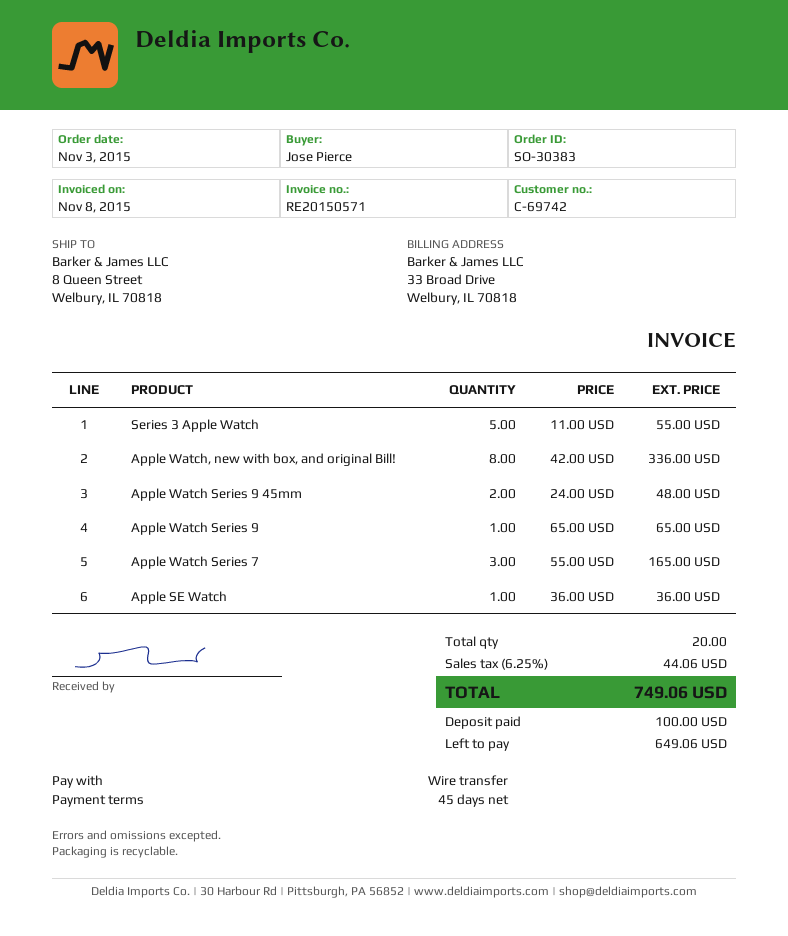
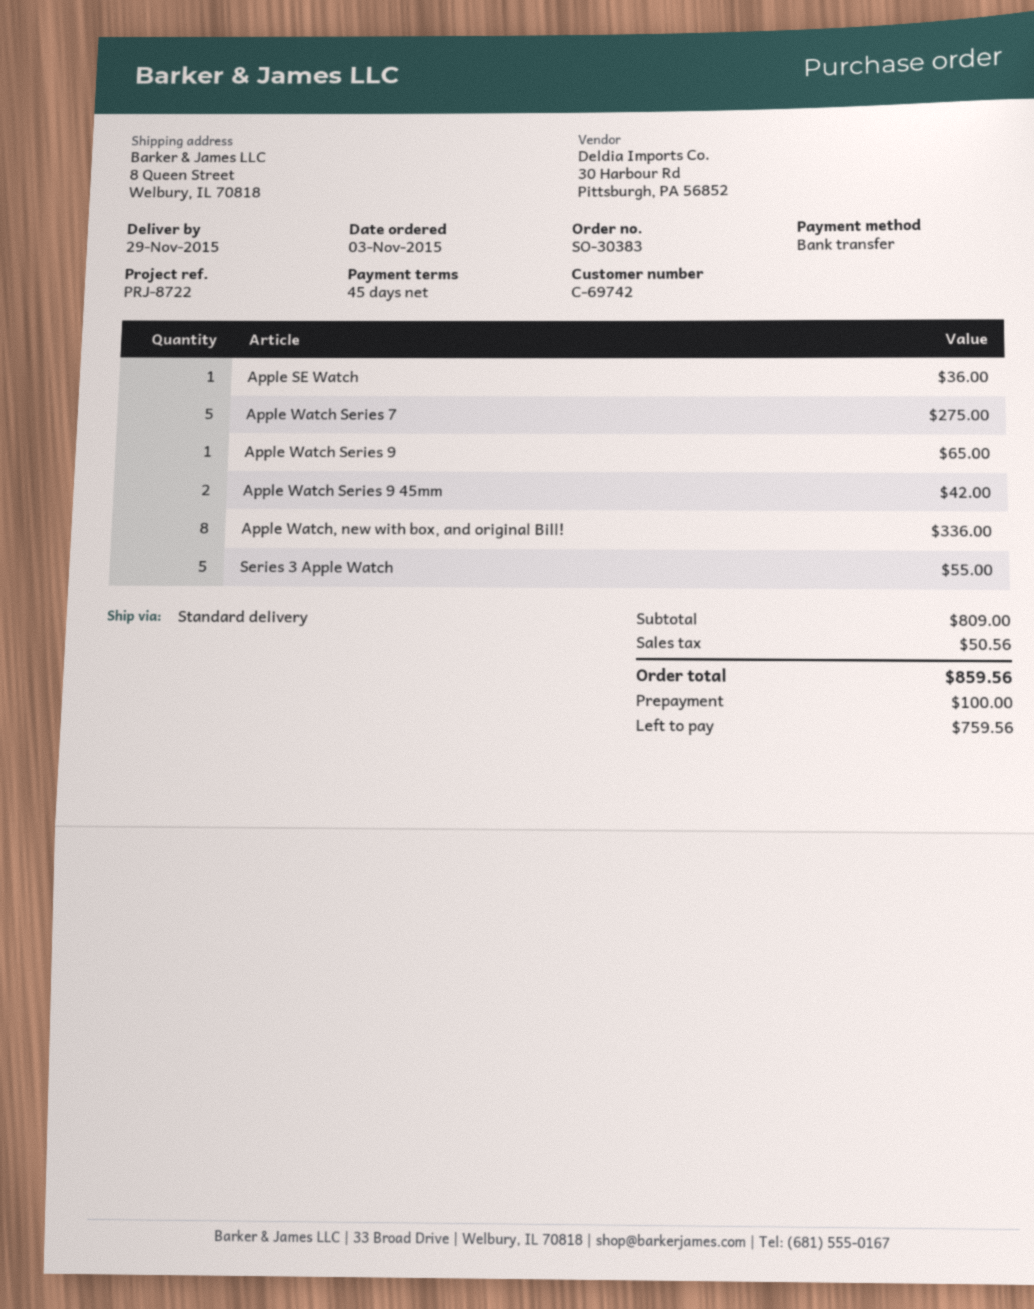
Apple Watch Series 9 45mm: 2 for 48.00 -> 2 for 42.00
Apple Watch Series 7: 3 for 165.00 -> 5 for 275.00
tax: 44.06 -> 50.56
total: 749.06 -> 859.56
balance: 649.06 -> 759.56

